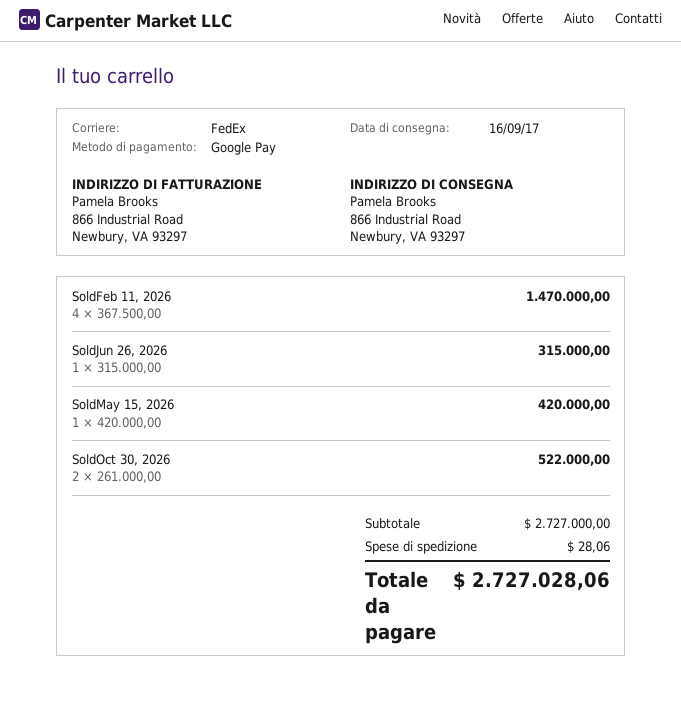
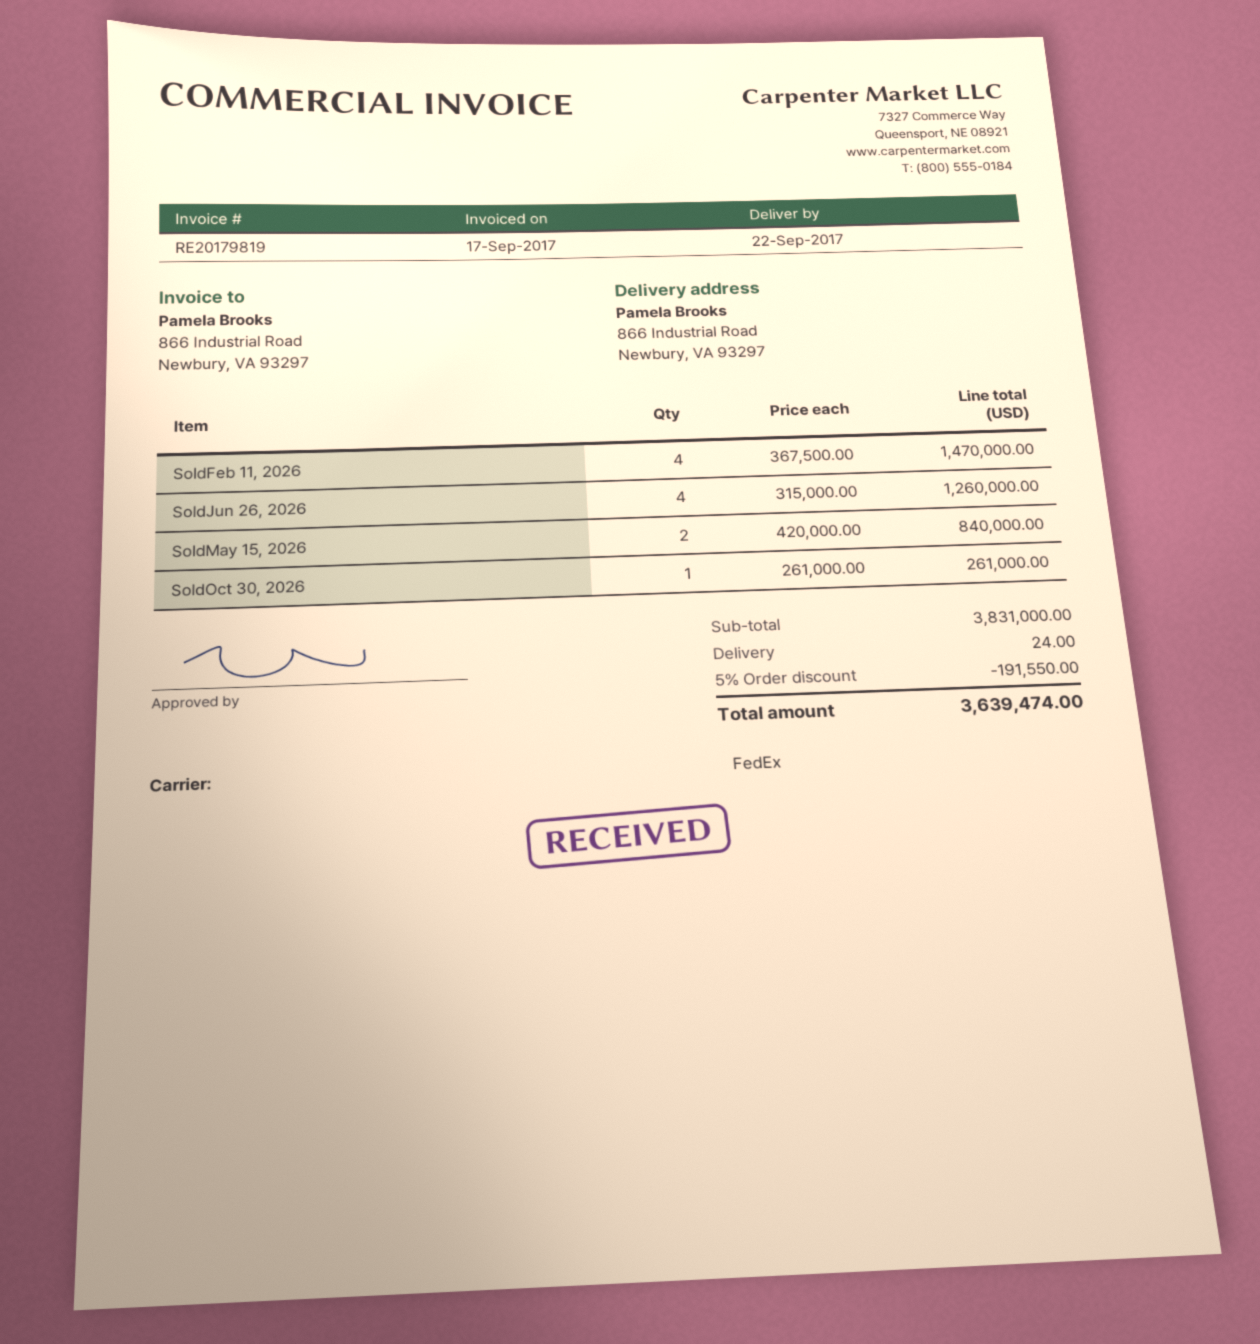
delivery date: 2017-09-16 -> 2017-09-22
SoldJun 26, 2026: 1 x 315000.00 = 315000.00 -> 4 x 315000.00 = 1260000.00
SoldMay 15, 2026: 1 x 420000.00 = 420000.00 -> 2 x 420000.00 = 840000.00
SoldOct 30, 2026: 2 x 261000.00 = 522000.00 -> 1 x 261000.00 = 261000.00
subtotal: 2727000.00 -> 3831000.00
discount: none -> 5% = 191550.00
shipping: 28.06 -> 24.00
total: 2727028.06 -> 3639474.00

